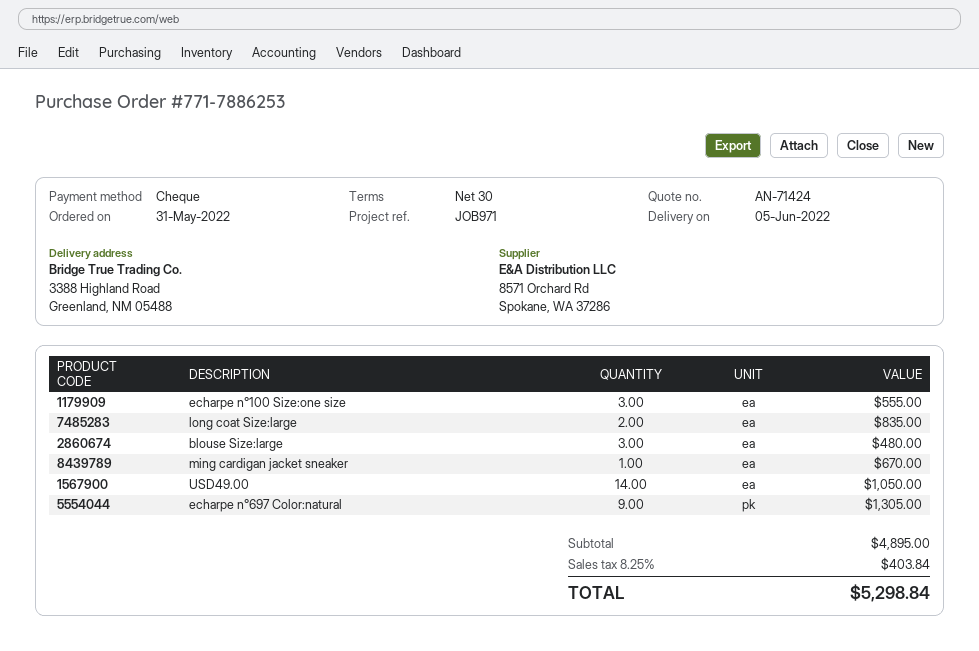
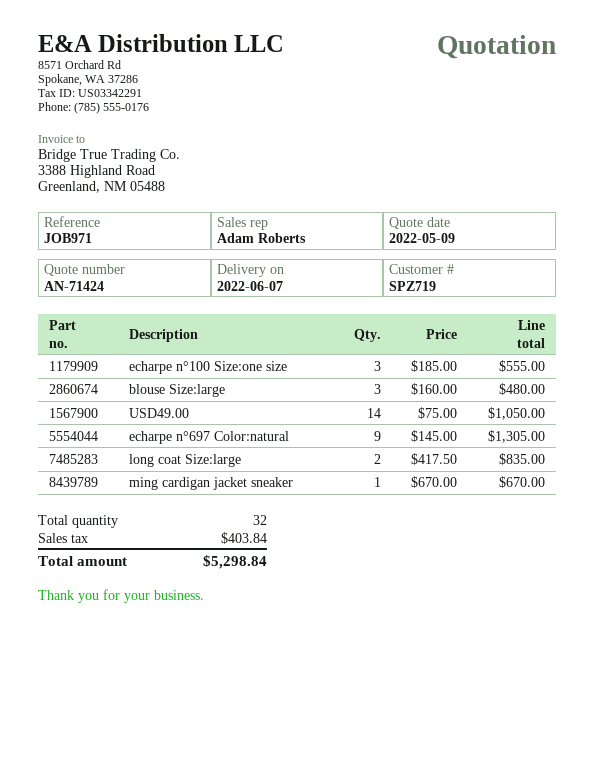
delivery date: 2022-06-05 -> 2022-06-07

